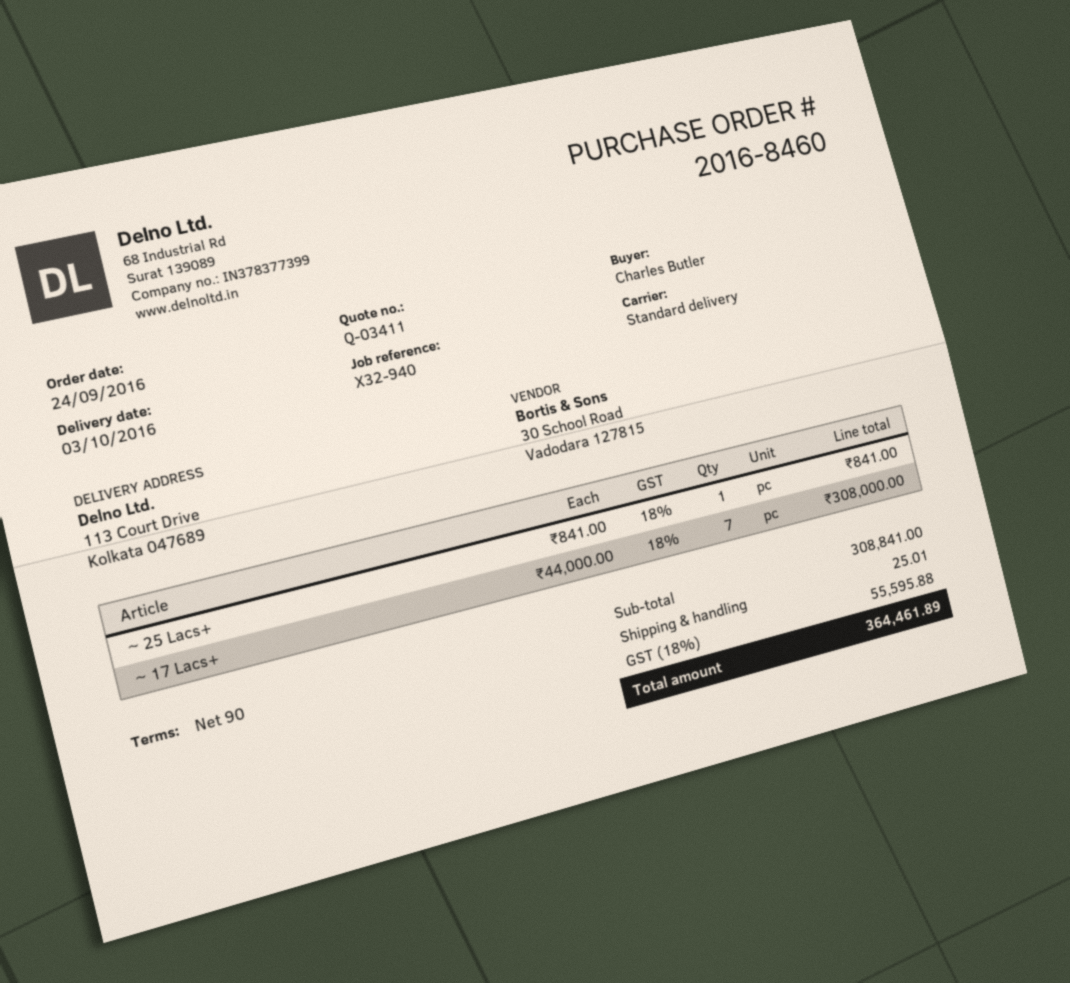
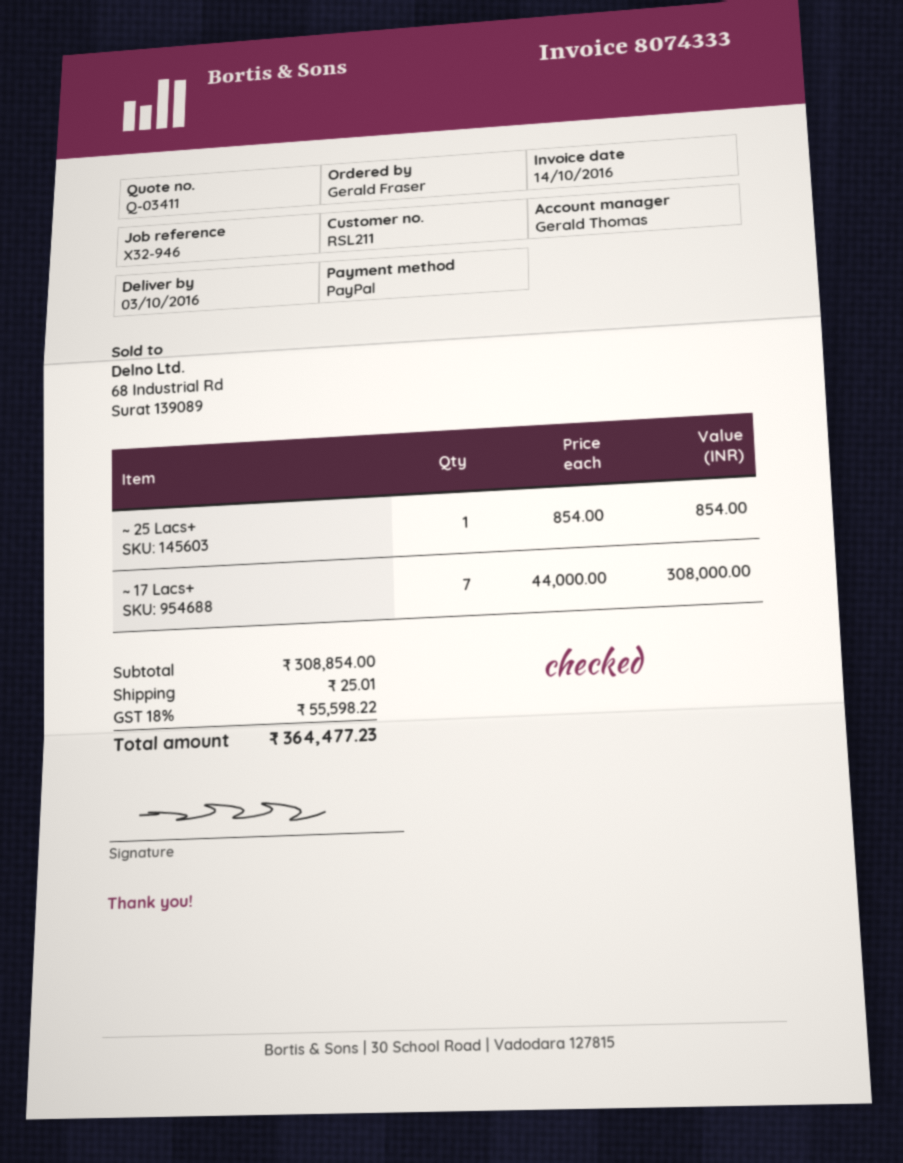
reference: X32-940 -> X32-946
ordered by: Charles Butler -> Gerald Fraser
~ 25 Lacs+: 1 x 841.00 = 841.00 -> 1 x 854.00 = 854.00
subtotal: 308841.00 -> 308854.00
tax: 18% = 55595.88 -> 18% = 55598.22
total: 364461.89 -> 364477.23

